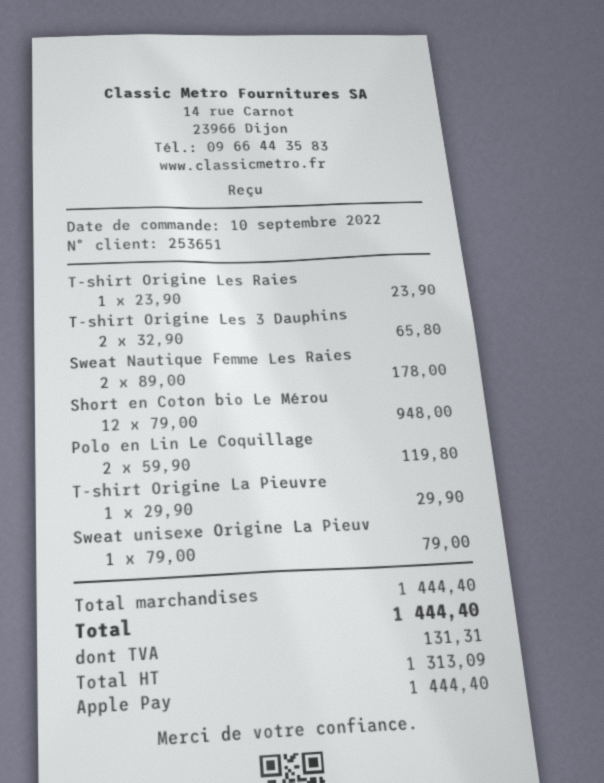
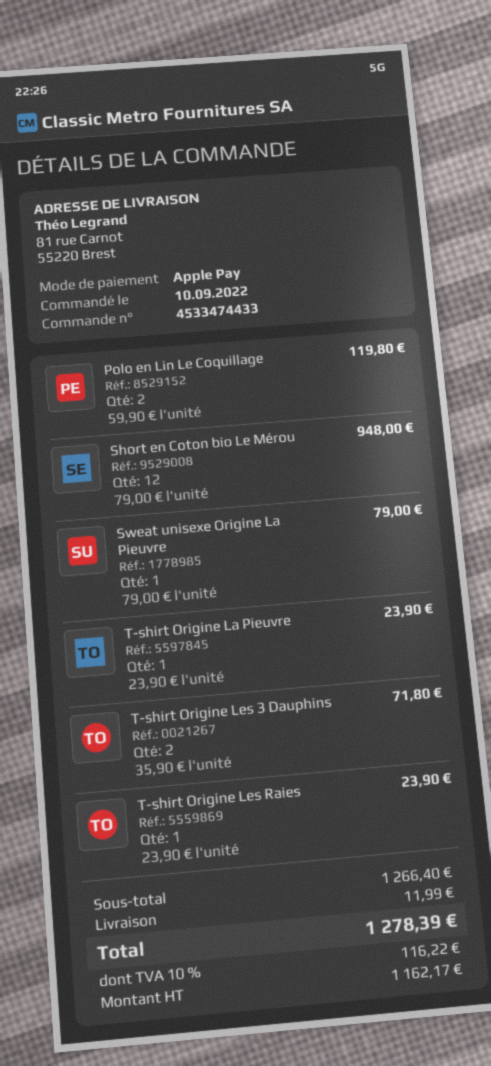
T-shirt Origine Les 3 Dauphins: 2 x 32.90 = 65.80 -> 2 x 35.90 = 71.80
Sweat Nautique Femme Les Raies: 2 x 89.00 = 178.00 -> none
T-shirt Origine La Pieuvre: 1 x 29.90 = 29.90 -> 1 x 23.90 = 23.90
subtotal: 1444.40 -> 1266.40
shipping: none -> 11.99
net: 1313.09 -> 1162.17
tax: 131.31 -> 116.22
total: 1444.40 -> 1278.39

